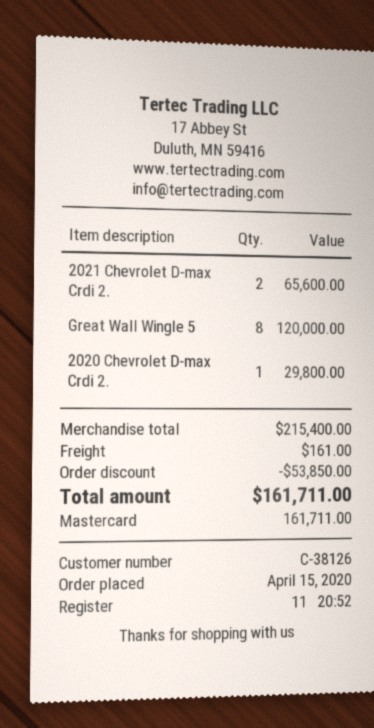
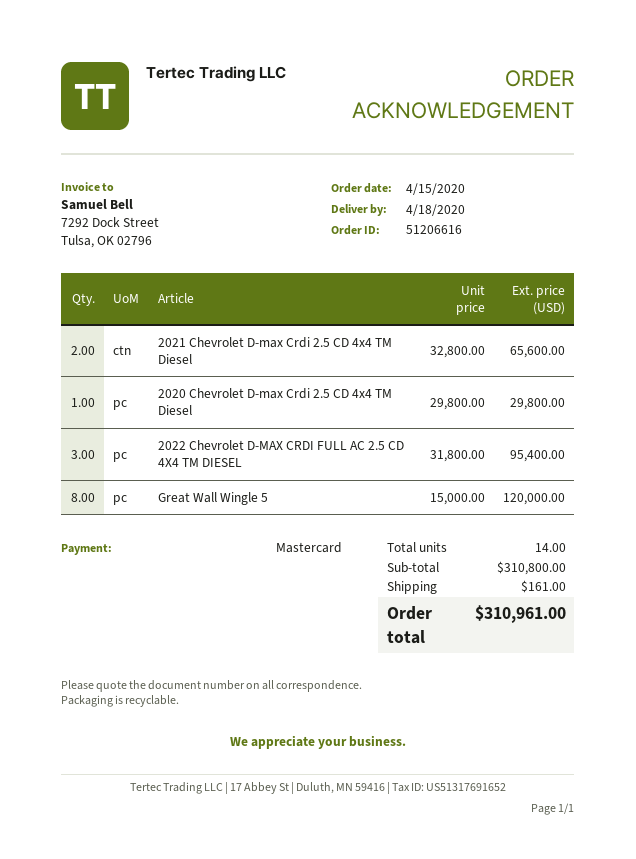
2022 Chevrolet D-MAX CRDI FULL AC 2.5 CD 4X4 TM DIESEL: none -> 3 for 95400.00
subtotal: 215400.00 -> 310800.00
discount: 53850.00 -> none
total: 161711.00 -> 310961.00

